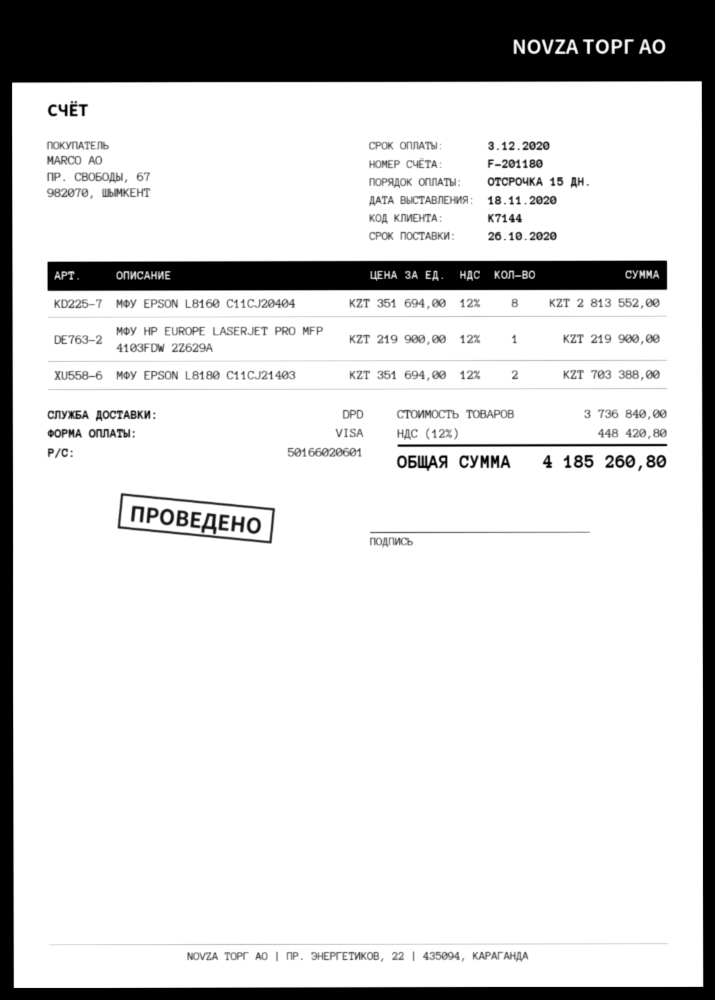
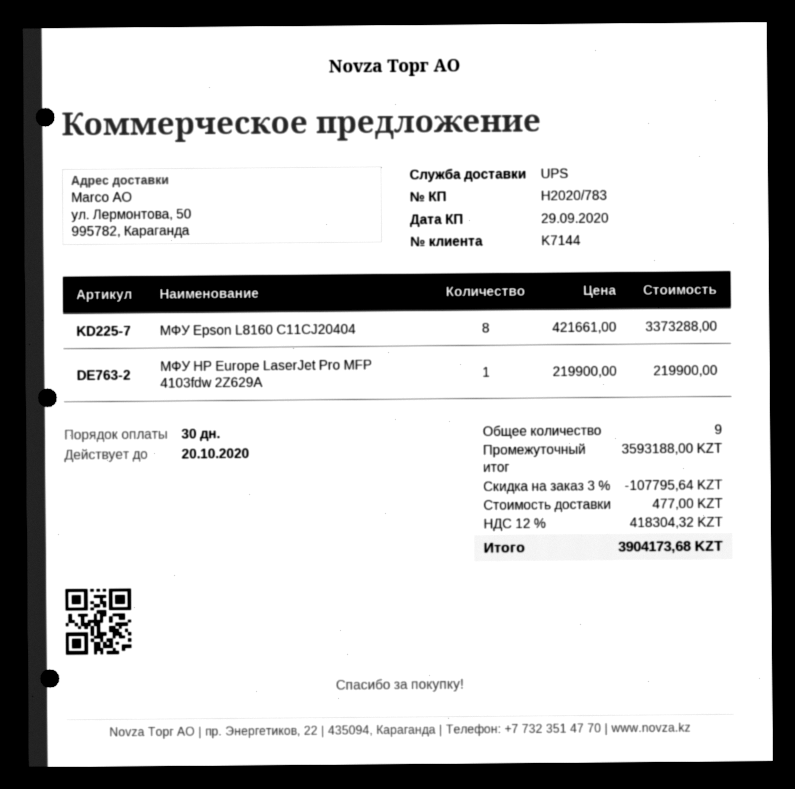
payment terms: 15 days -> 30 days
shipping method: DPD -> UPS
МФУ EPSON L8160 C11CJ20404: 8 x 351694.00 = 2813552.00 -> 8 x 421661.00 = 3373288.00
МФУ EPSON L8180 C11CJ21403: 2 x 351694.00 = 703388.00 -> none
subtotal: 3736840.00 -> 3593188.00
discount: none -> 3% = 107795.64
shipping: none -> 477.00
tax: 12% = 448420.80 -> 12% = 418304.32
total: 4185260.80 -> 3904173.68

